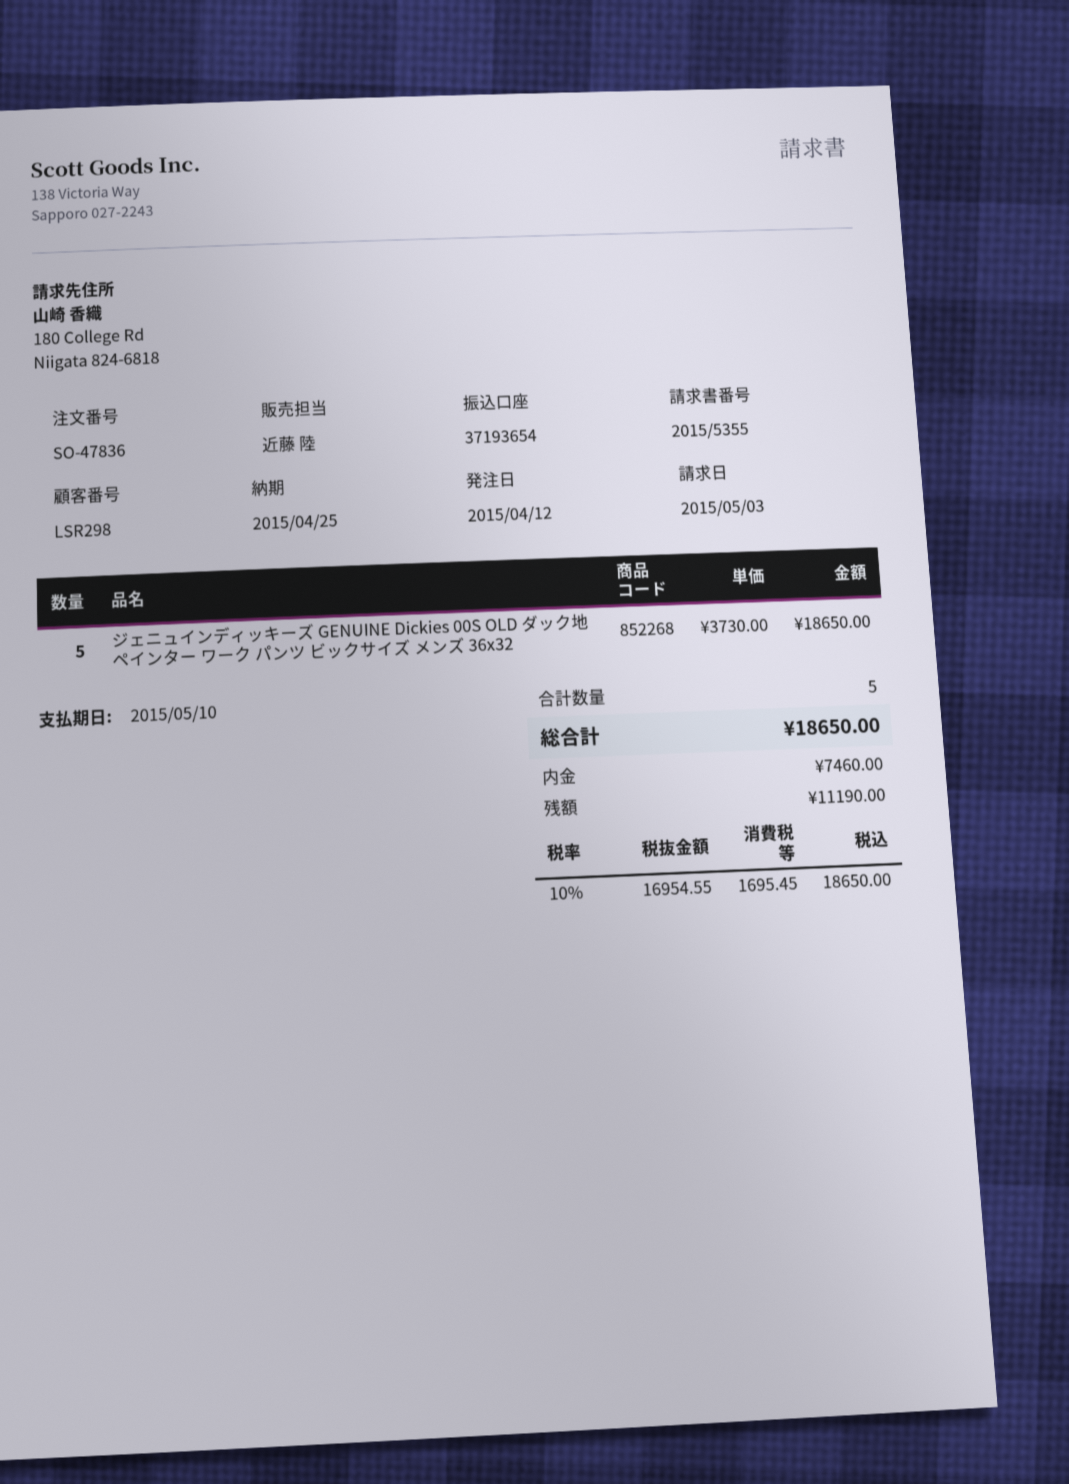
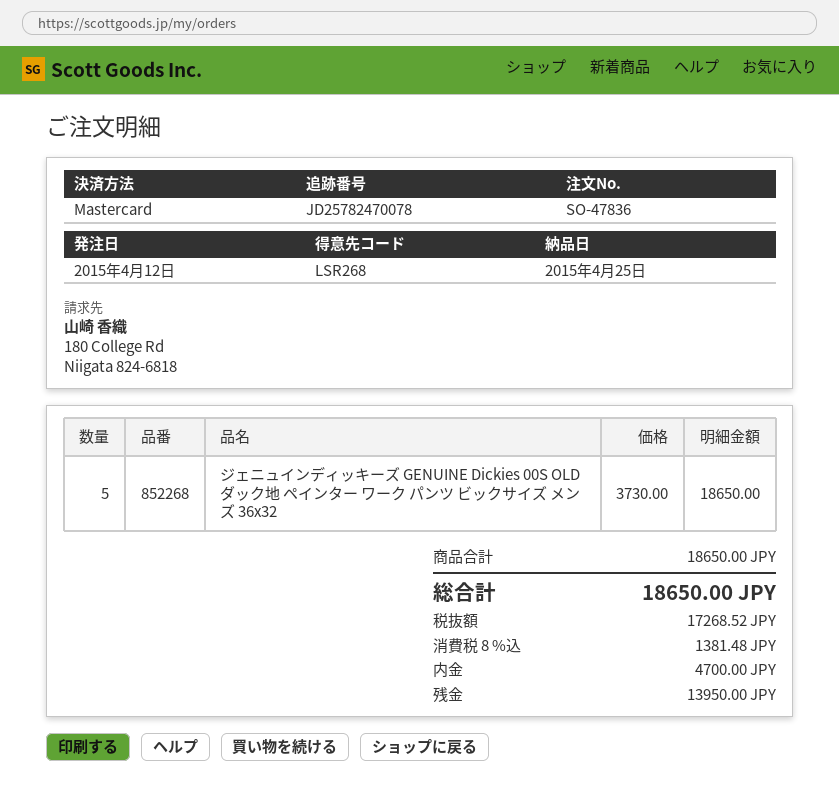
customer number: LSR298 -> LSR268
net: 16954.55 -> 17268.52
tax: 10% = 1695.45 -> 8% = 1381.48
deposit: 7460.00 -> 4700.00
balance: 11190.00 -> 13950.00

